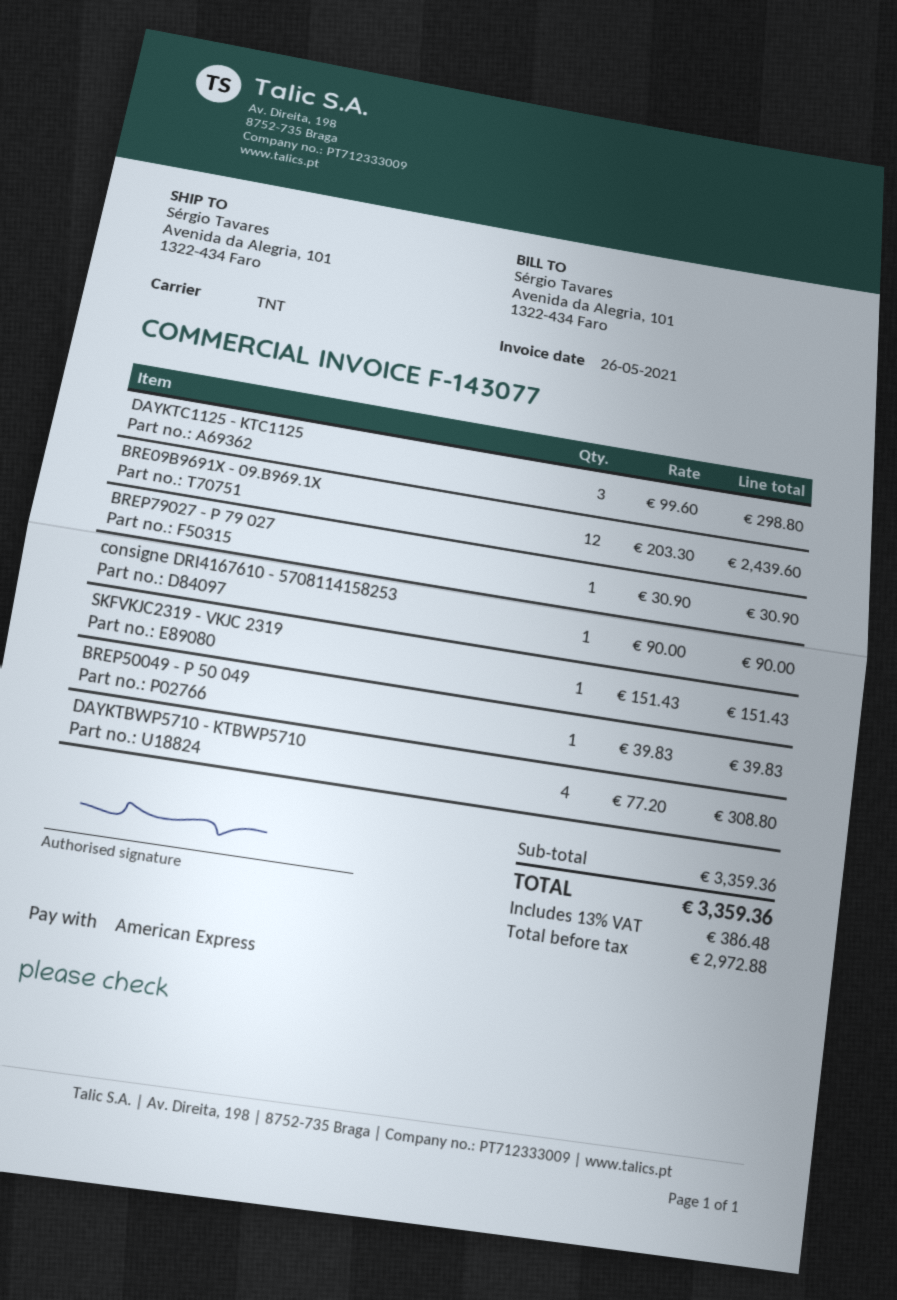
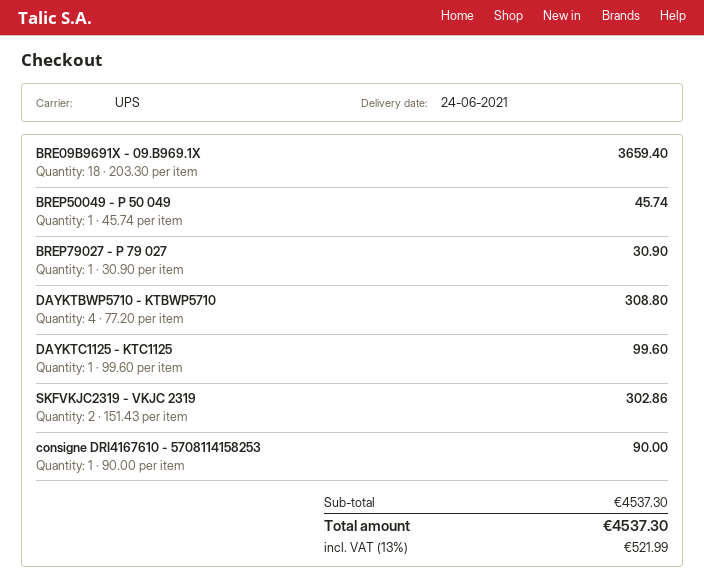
shipping method: TNT -> UPS
DAYKTC1125 - KTC1125: 3 x 99.60 = 298.80 -> 1 x 99.60 = 99.60
BRE09B9691X - 09.B969.1X: 12 x 203.30 = 2439.60 -> 18 x 203.30 = 3659.40
SKFVKJC2319 - VKJC 2319: 1 x 151.43 = 151.43 -> 2 x 151.43 = 302.86
BREP50049 - P 50 049: 1 x 39.83 = 39.83 -> 1 x 45.74 = 45.74
subtotal: 3359.36 -> 4537.30
tax: 13% = 386.48 -> 13% = 521.99
total: 3359.36 -> 4537.30

